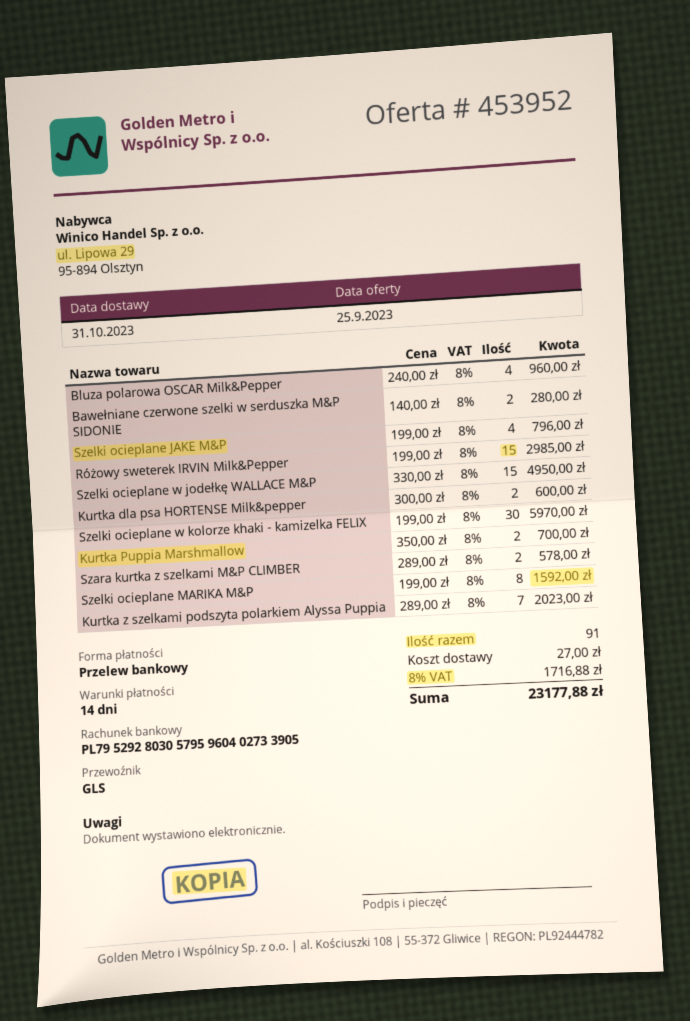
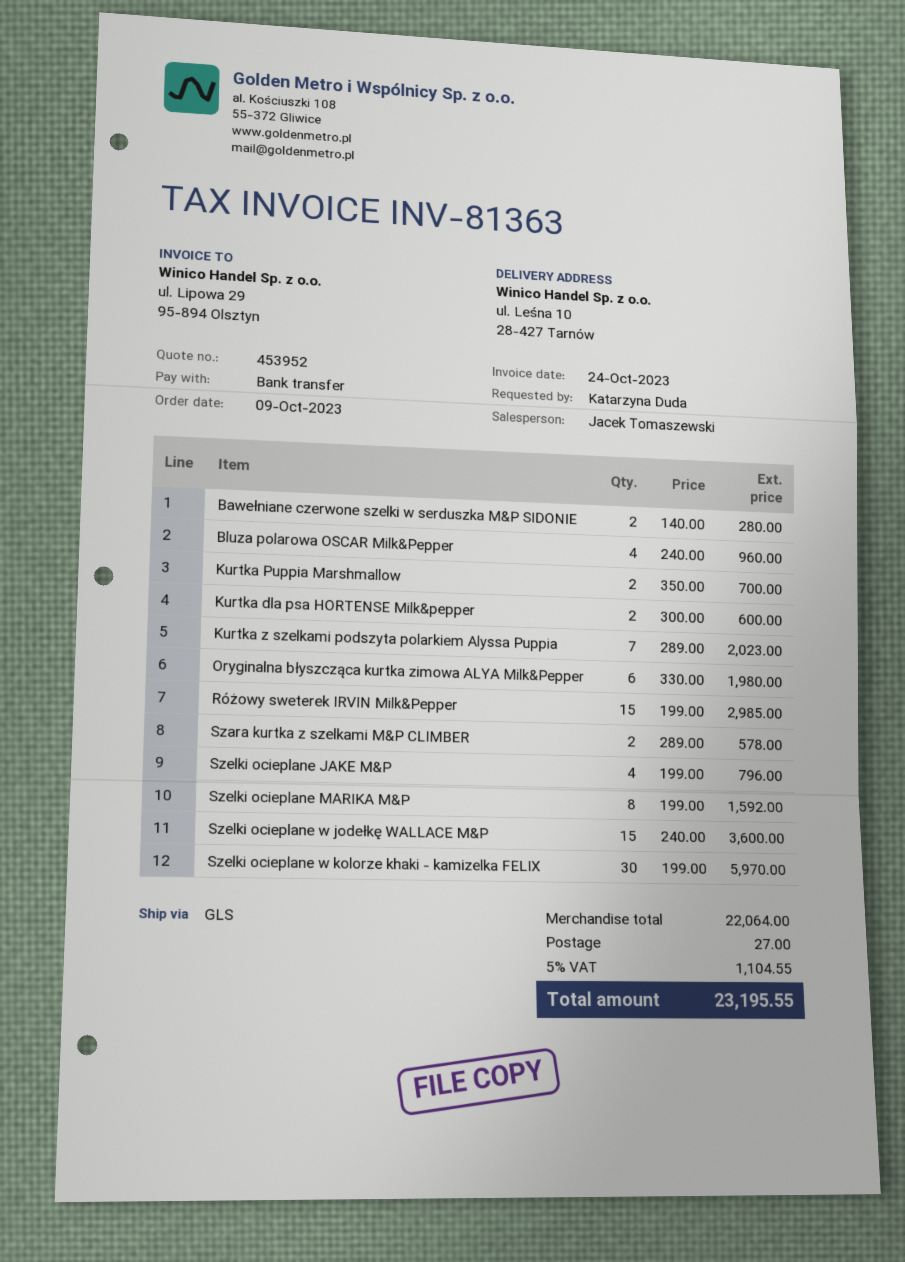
Szelki ocieplane w jodełkę WALLACE M&P: 15 x 330.00 = 4950.00 -> 15 x 240.00 = 3600.00
Oryginalna błyszcząca kurtka zimowa ALYA Milk&Pepper: none -> 6 x 330.00 = 1980.00
tax: 8% = 1716.88 -> 5% = 1104.55
total: 23177.88 -> 23195.55

